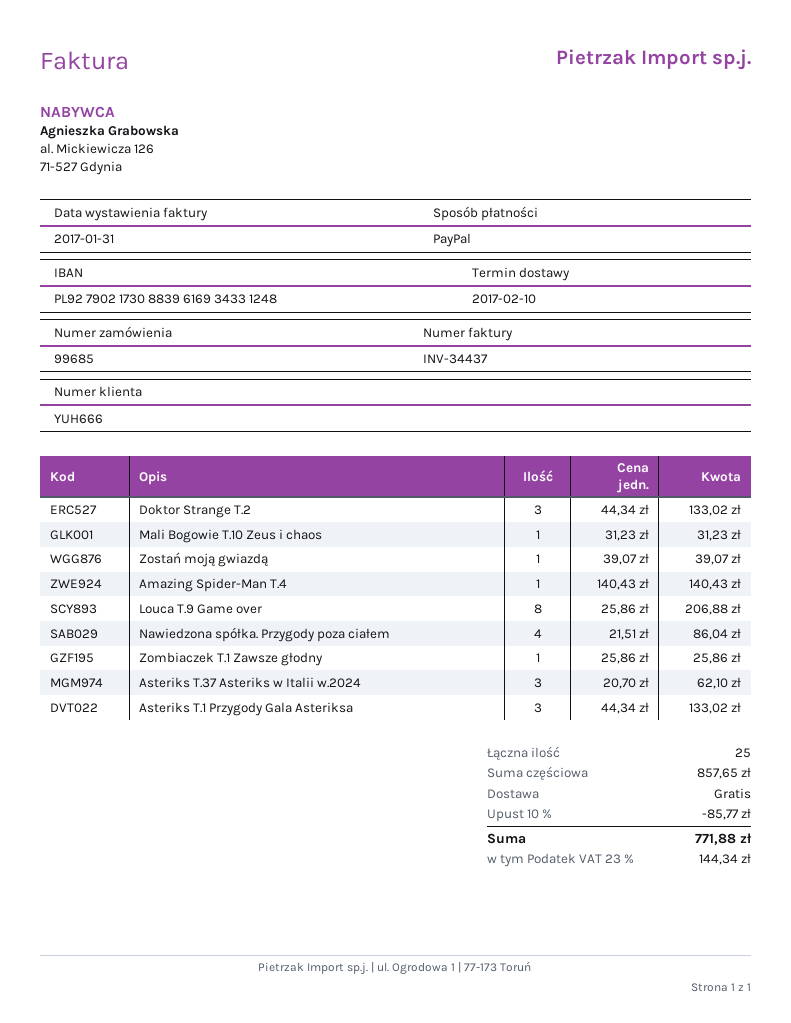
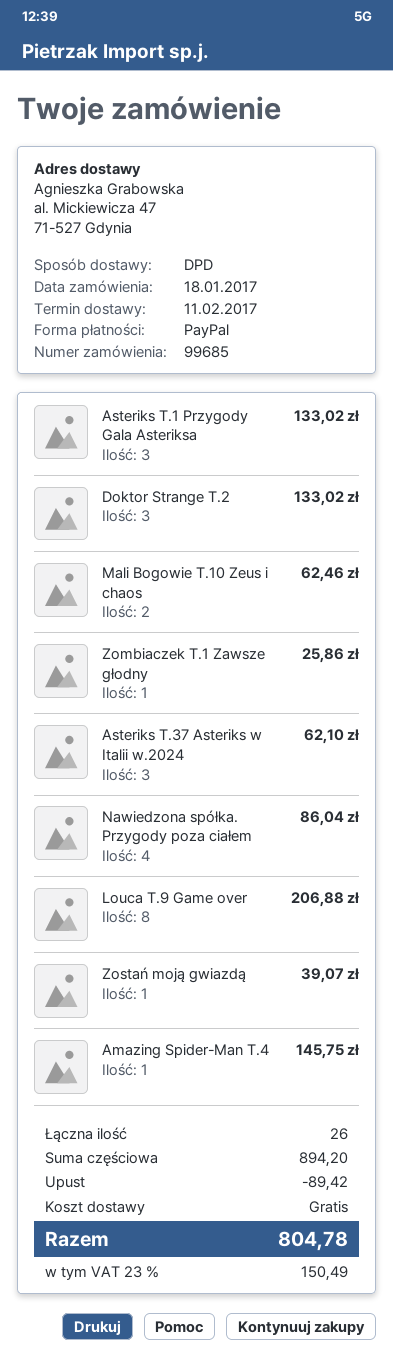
delivery date: 2017-02-10 -> 2017-02-11
Mali Bogowie T.10 Zeus i chaos: 1 for 31.23 -> 2 for 62.46
Amazing Spider-Man T.4: 1 for 140.43 -> 1 for 145.75
total quantity: 25 -> 26
subtotal: 857.65 -> 894.20
discount: 85.77 -> 89.42
tax: 23% = 144.34 -> 23% = 150.49
total: 771.88 -> 804.78

